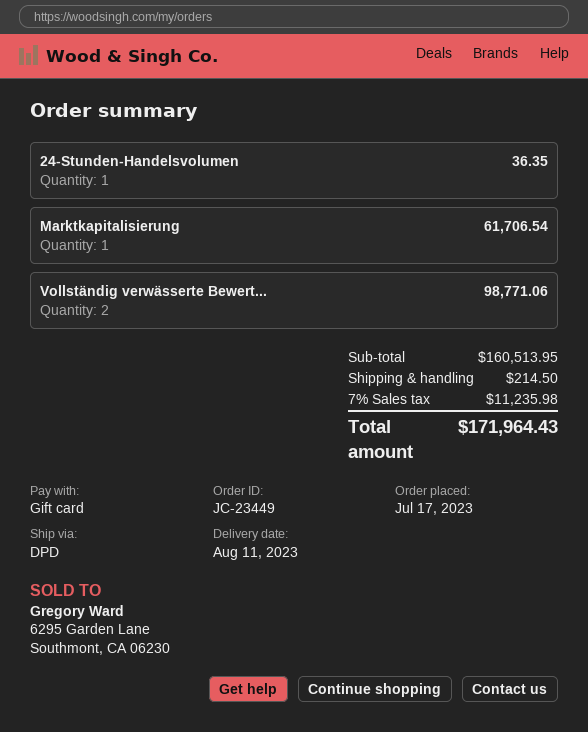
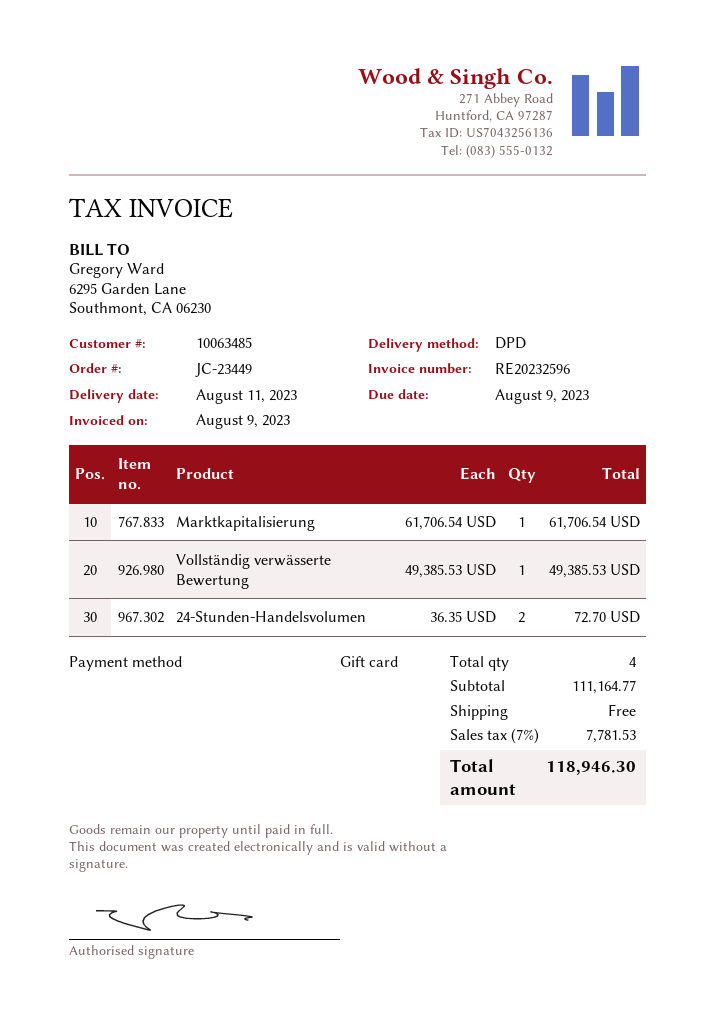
24-Stunden-Handelsvolumen: 1 for 36.35 -> 2 for 72.70
Vollständig verwässerte Bewert...: 2 for 98771.06 -> 1 for 49385.53
subtotal: 160513.95 -> 111164.77
shipping: 214.50 -> 0.00
tax: 7% = 11235.98 -> 7% = 7781.53
total: 171964.43 -> 118946.30

